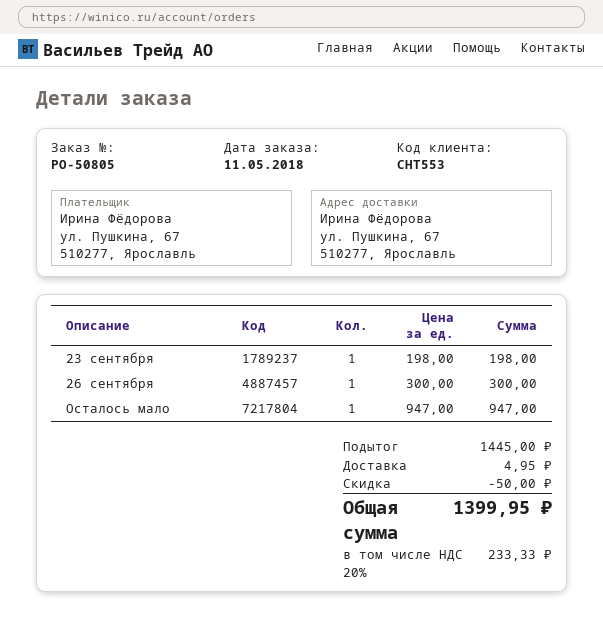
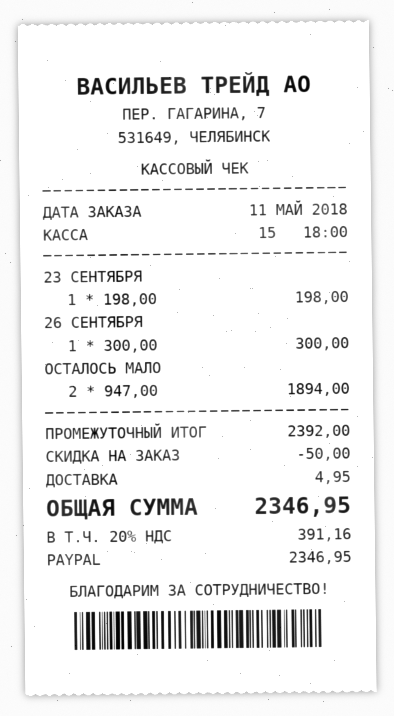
Осталось мало: 1 x 947.00 = 947.00 -> 2 x 947.00 = 1894.00
subtotal: 1445.00 -> 2392.00
tax: 20% = 233.33 -> 20% = 391.16
total: 1399.95 -> 2346.95

